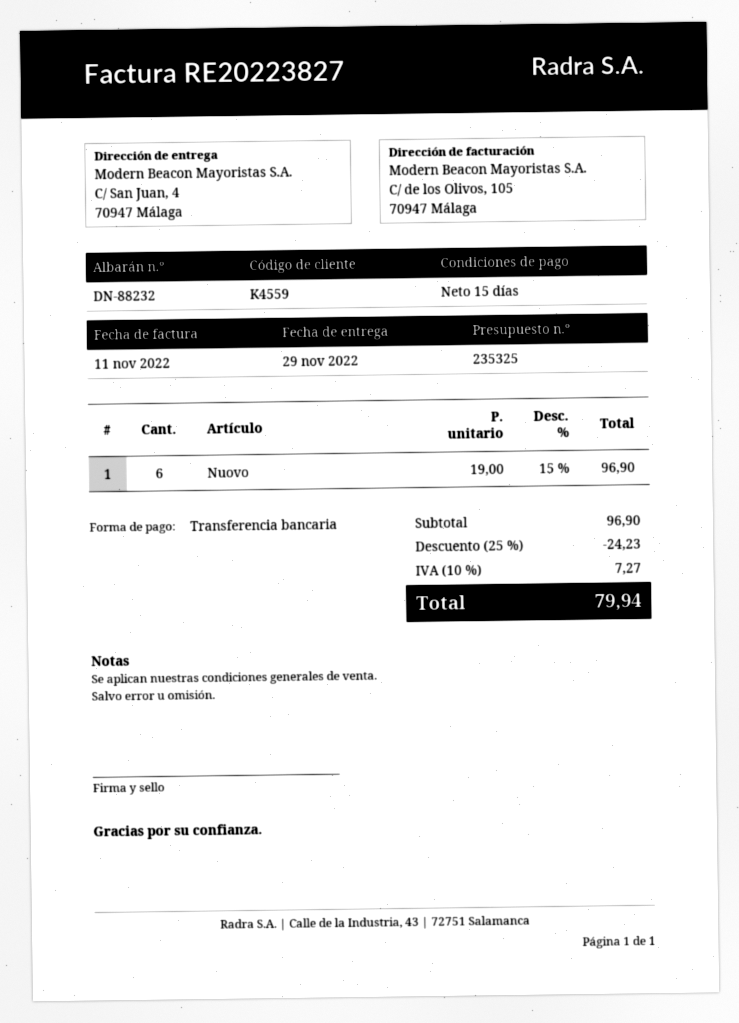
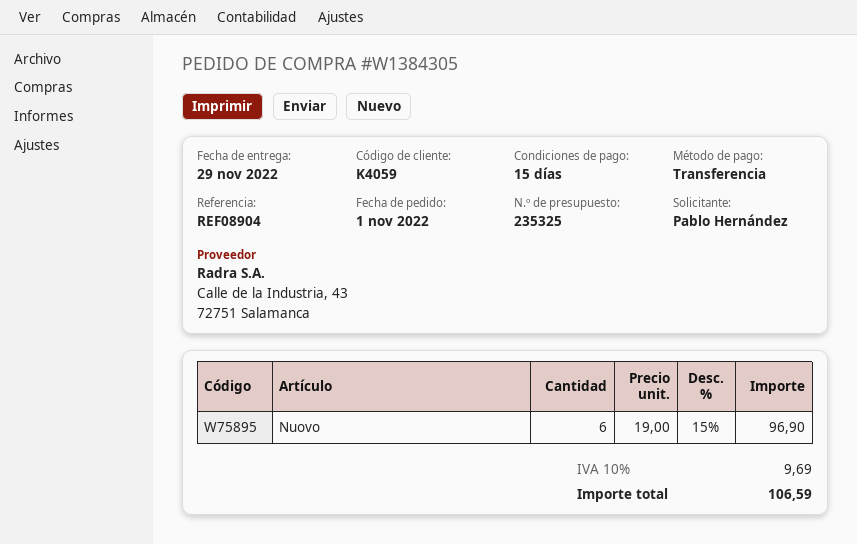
customer number: K4559 -> K4059
discount: 25% = 24.23 -> none
tax: 10% = 7.27 -> 10% = 9.69
total: 79.94 -> 106.59

